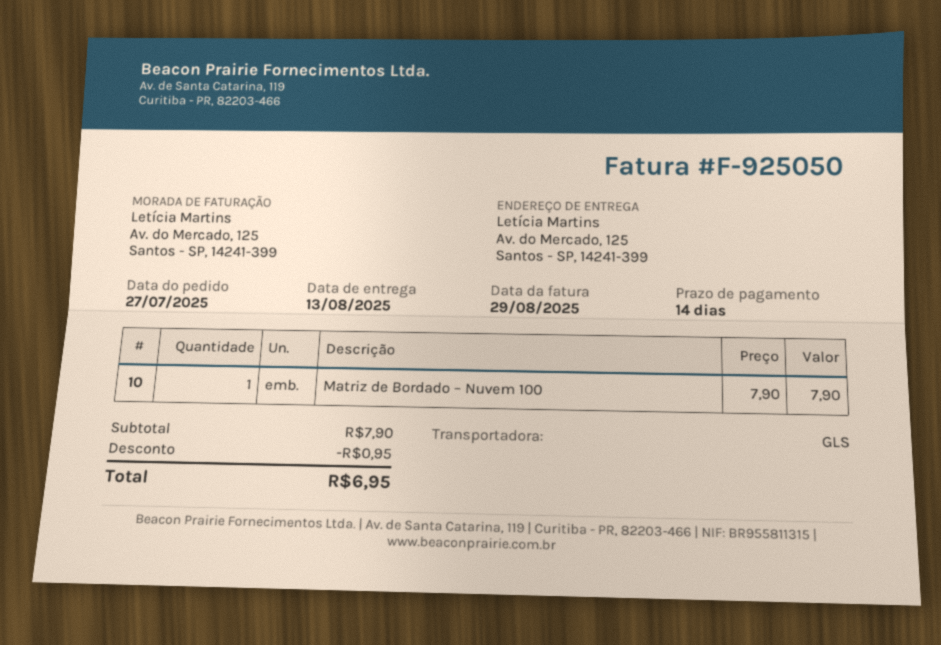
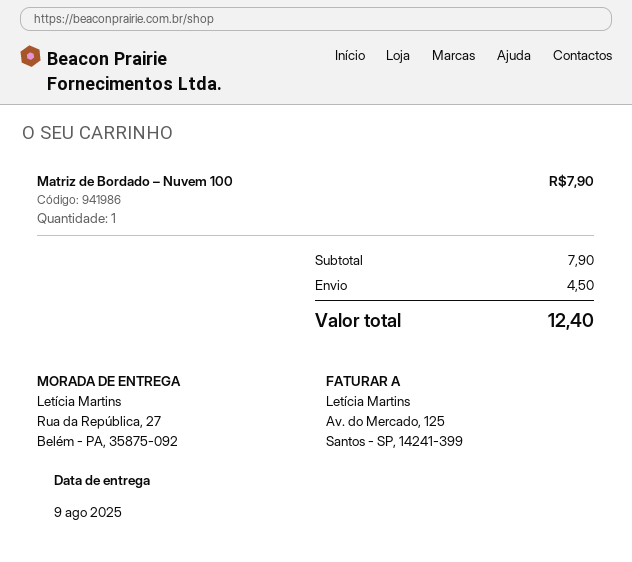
delivery date: 2025-08-13 -> 2025-08-09
ship to: Av. do Mercado, 125, Santos - SP, 14241-399 -> Rua da República, 27, Belém - PA, 35875-092
discount: 0.95 -> none
shipping: none -> 4.50
total: 6.95 -> 12.40

